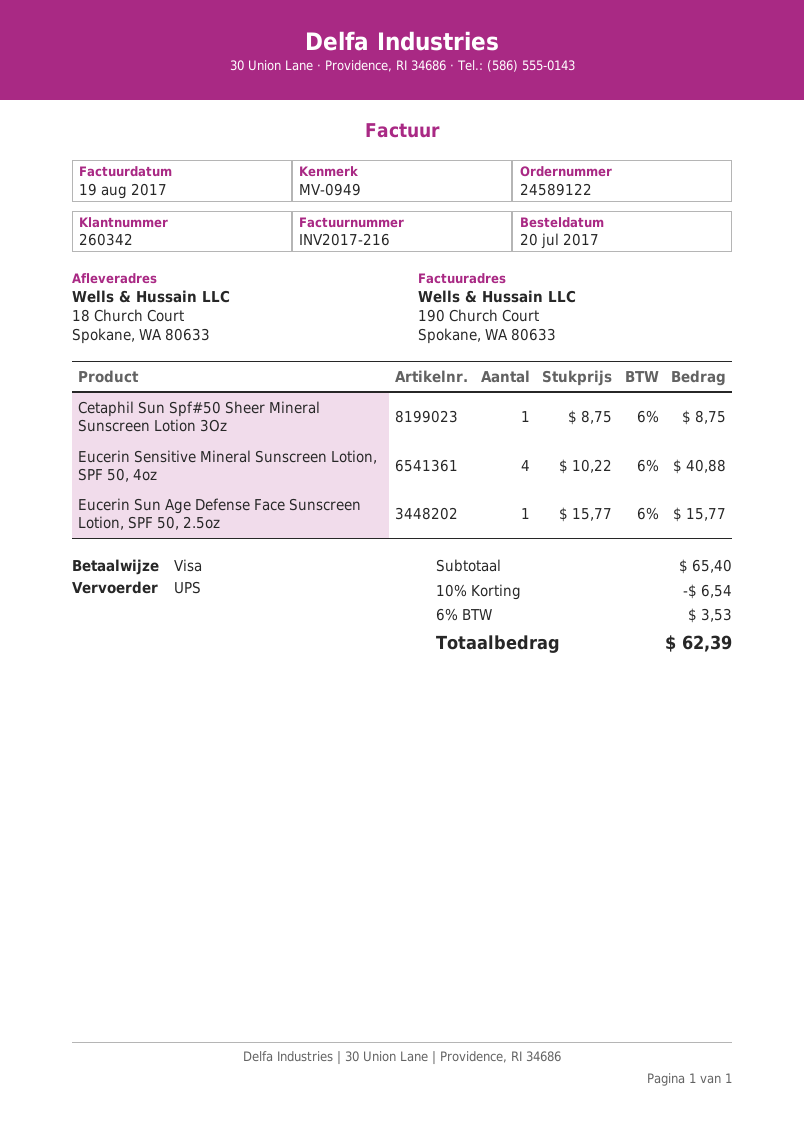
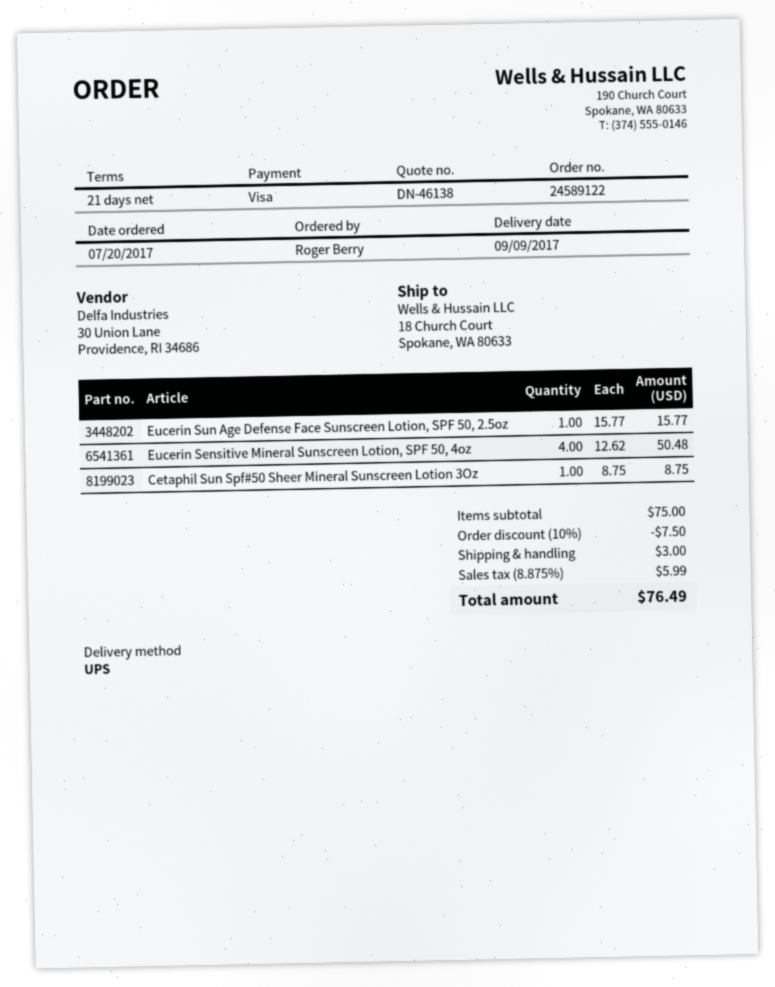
Eucerin Sensitive Mineral Sunscreen Lotion, SPF 50, 4oz: 4 x 10.22 = 40.88 -> 4 x 12.62 = 50.48
subtotal: 65.40 -> 75.00
discount: 10% = 6.54 -> 10% = 7.50
shipping: none -> 3.00
tax: 6% = 3.53 -> 8.875% = 5.99
total: 62.39 -> 76.49

